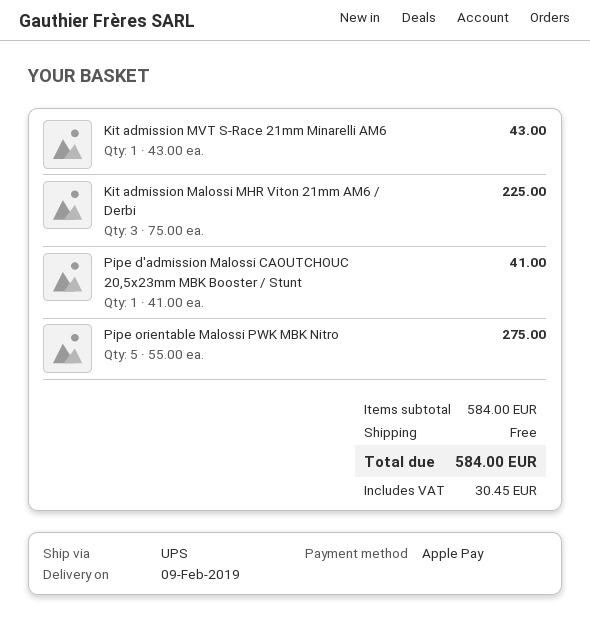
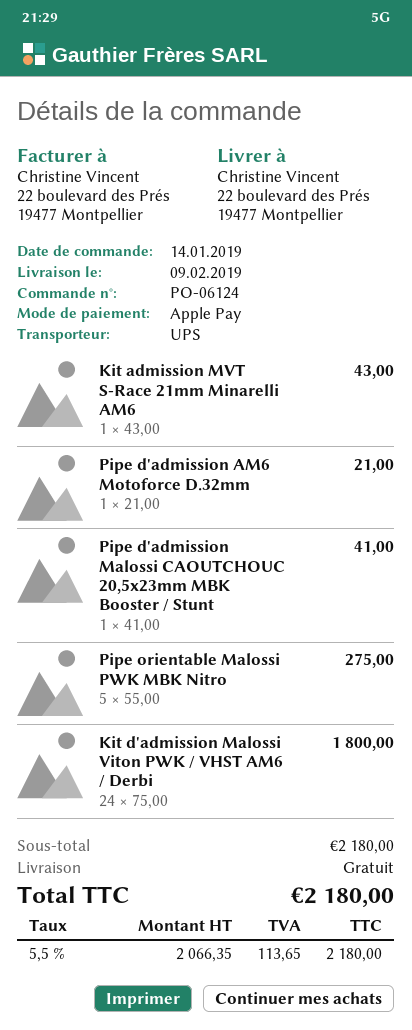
Kit admission Malossi MHR Viton 21mm AM6 / Derbi: 3 x 75.00 = 225.00 -> none
Pipe d'admission AM6 Motoforce D.32mm: none -> 1 x 21.00 = 21.00
Kit d'admission Malossi Viton PWK / VHST AM6 / Derbi: none -> 24 x 75.00 = 1800.00
subtotal: 584.00 -> 2180.00
tax: 30.45 -> 113.65
total: 584.00 -> 2180.00

